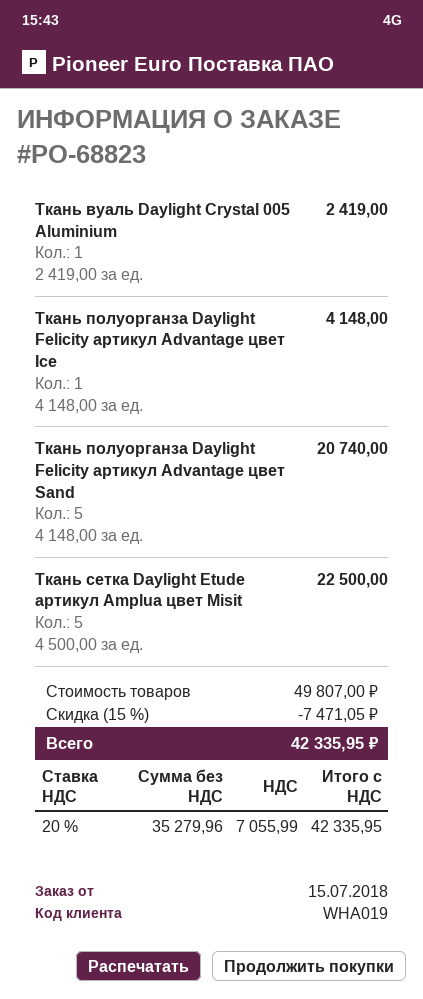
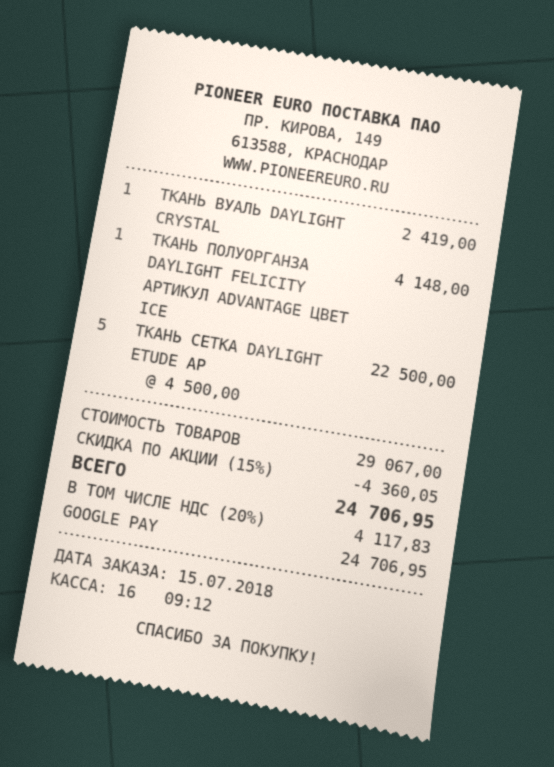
Ткань полуорганза Daylight Felicity артикул Advantage цвет Sand: 5 x 4148.00 = 20740.00 -> none
subtotal: 49807.00 -> 29067.00
discount: 15% = 7471.05 -> 15% = 4360.05
tax: 20% = 7055.99 -> 20% = 4117.83
total: 42335.95 -> 24706.95

